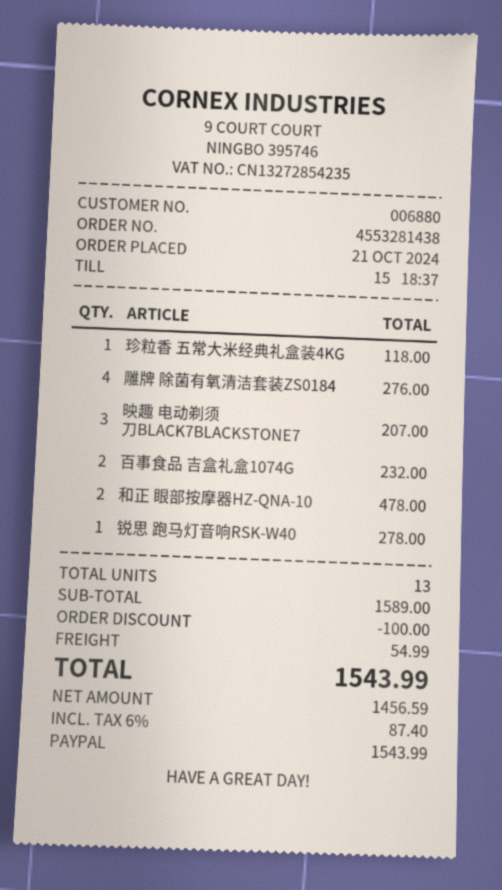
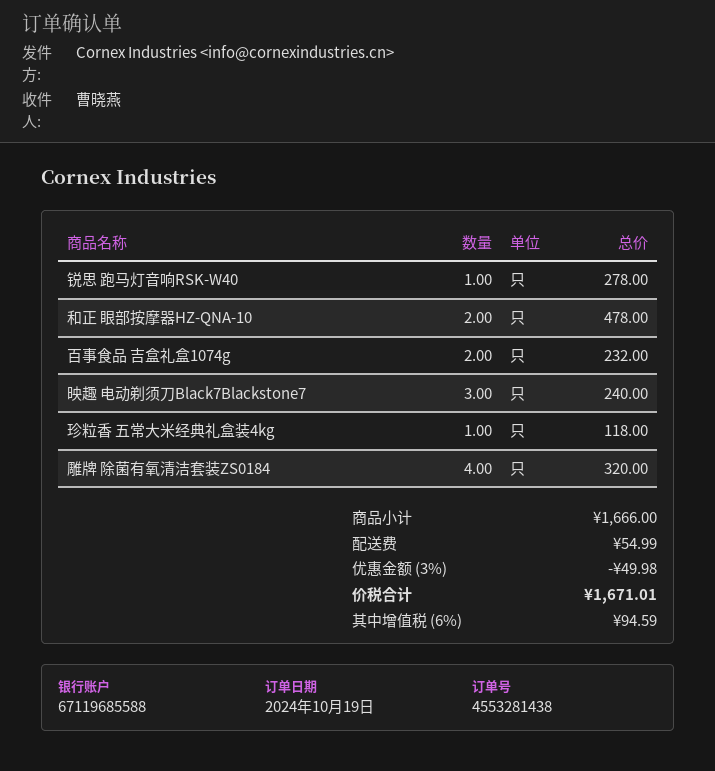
order date: 2024-10-21 -> 2024-10-19
雕牌 除菌有氧清洁套装ZS0184: 4 for 276.00 -> 4 for 320.00
映趣 电动剃须刀BLACK7BLACKSTONE7: 3 for 207.00 -> 3 for 240.00
subtotal: 1589.00 -> 1666.00
discount: 100.00 -> 49.98
tax: 6% = 87.40 -> 6% = 94.59
total: 1543.99 -> 1671.01

